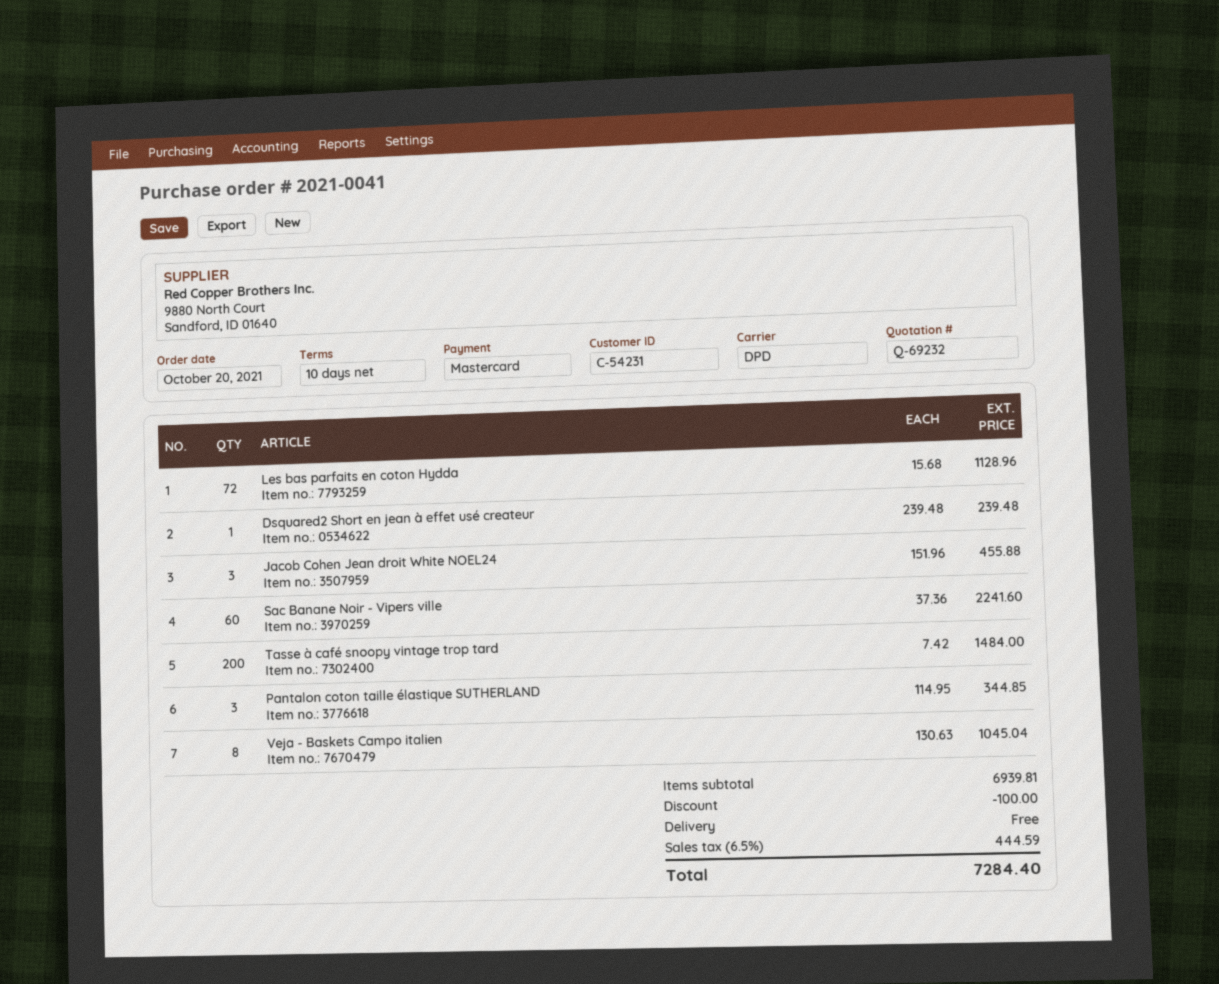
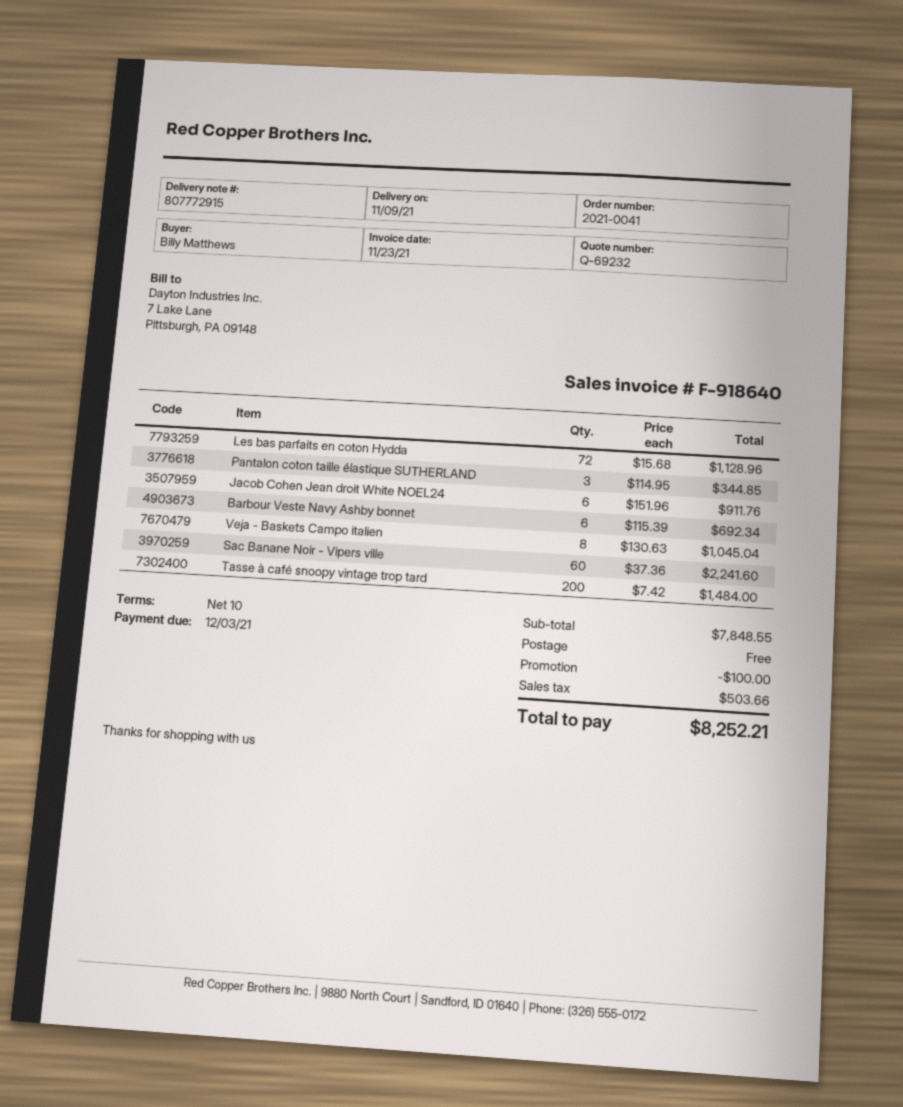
Dsquared2 Short en jean à effet usé createur: 1 x 239.48 = 239.48 -> none
Jacob Cohen Jean droit White NOEL24: 3 x 151.96 = 455.88 -> 6 x 151.96 = 911.76
Barbour Veste Navy Ashby bonnet: none -> 6 x 115.39 = 692.34
subtotal: 6939.81 -> 7848.55
tax: 444.59 -> 503.66
total: 7284.40 -> 8252.21

